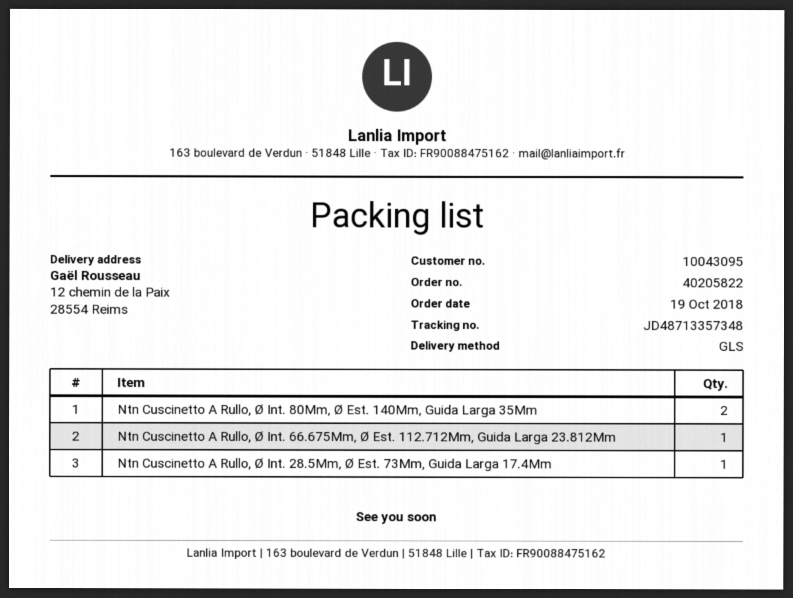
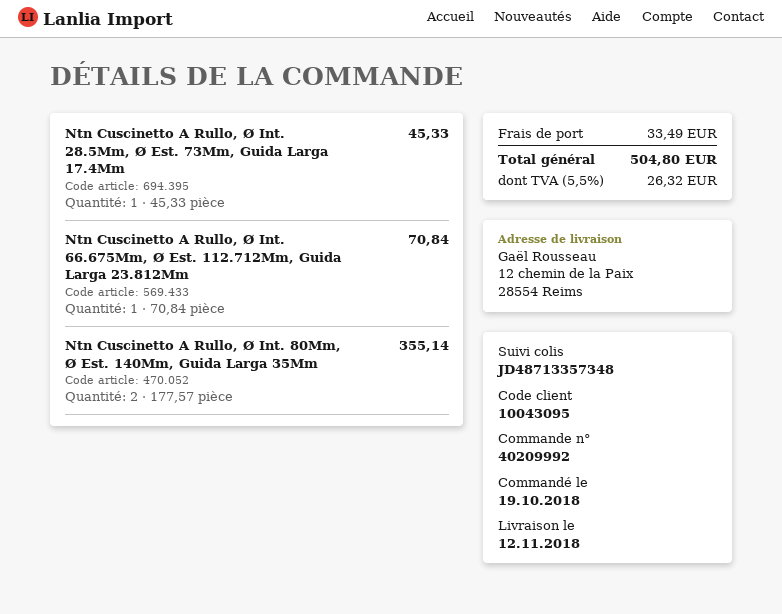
order number: 40205822 -> 40209992

